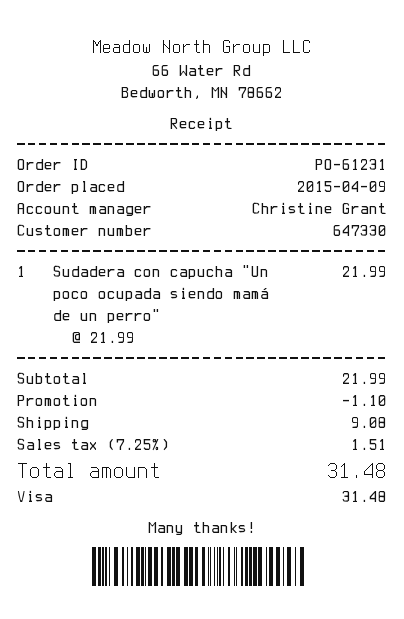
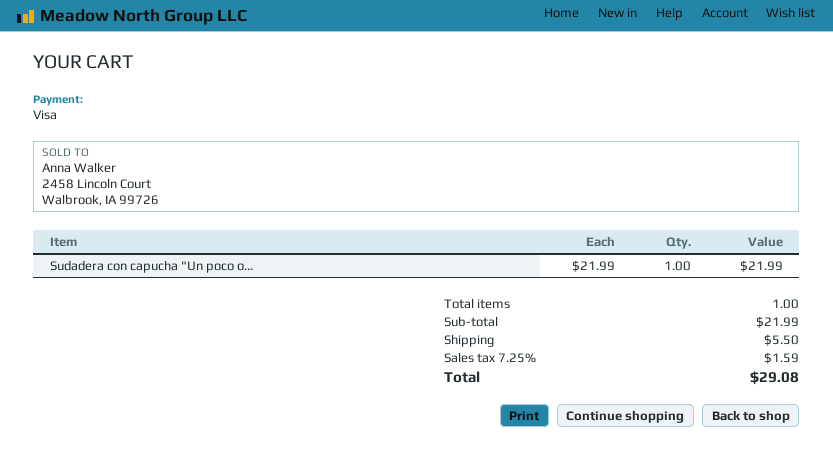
discount: 1.10 -> none
shipping: 9.08 -> 5.50
tax: 7.25% = 1.51 -> 7.25% = 1.59
total: 31.48 -> 29.08

